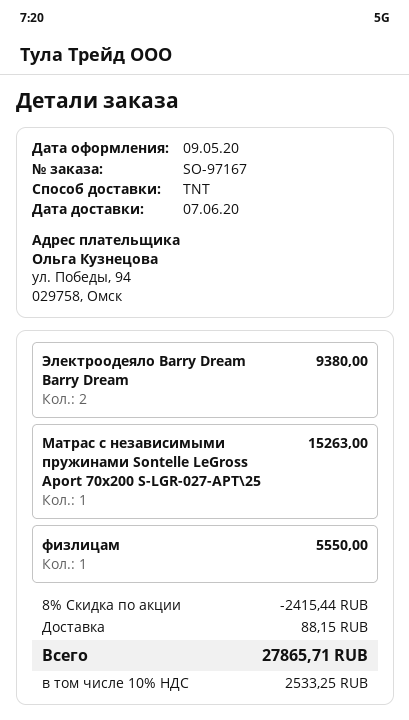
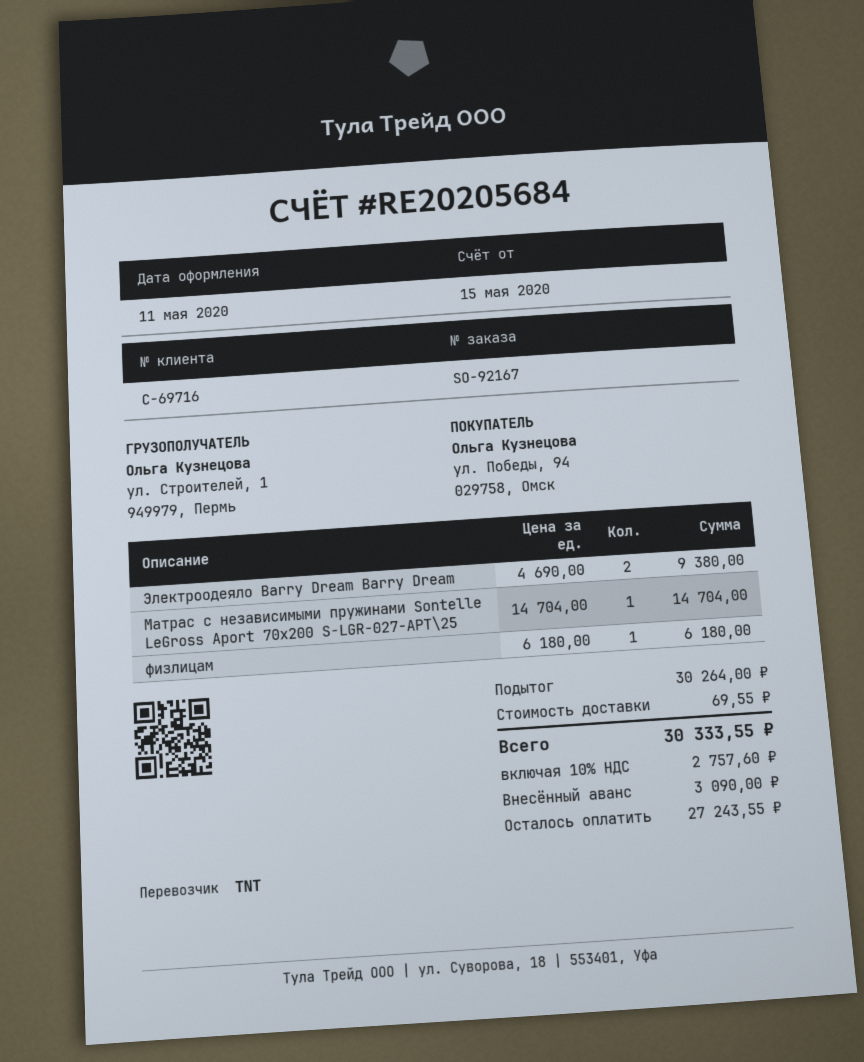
order number: SO-97167 -> SO-92167
order date: 2020-05-09 -> 2020-05-11
Матрас с независимыми пружинами Sontelle LeGross Aport 70x200 S-LGR-027-APT\25: 1 for 15263.00 -> 1 for 14704.00
физлицам: 1 for 5550.00 -> 1 for 6180.00
discount: 8% = 2415.44 -> none
shipping: 88.15 -> 69.55
tax: 10% = 2533.25 -> 10% = 2757.60
total: 27865.71 -> 30333.55

